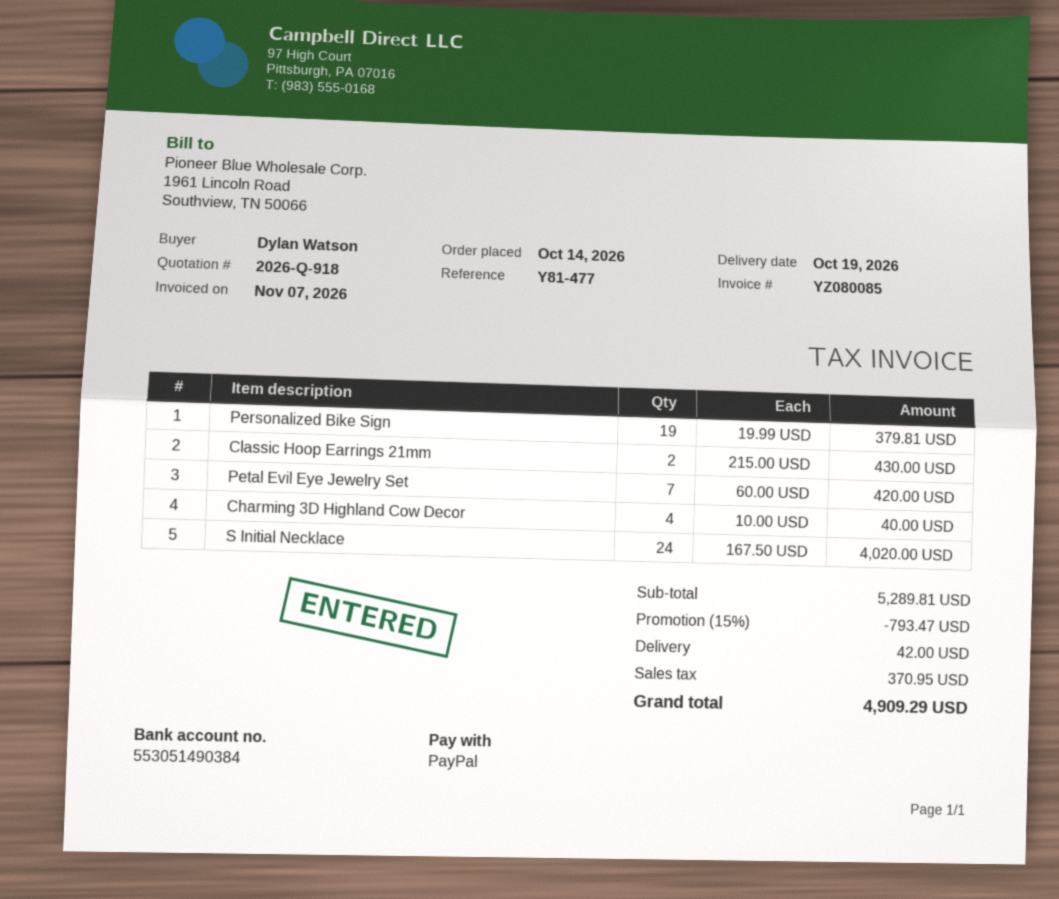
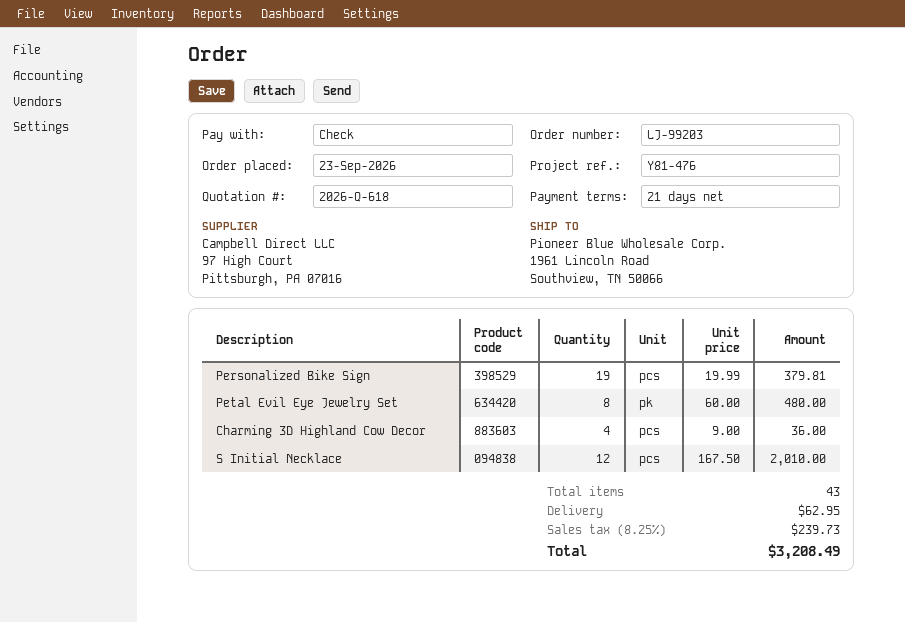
quote number: 2026-Q-918 -> 2026-Q-618
order date: 2026-10-14 -> 2026-09-23
reference: Y81-477 -> Y81-476
payment method: PayPal -> cheque
Classic Hoop Earrings 21mm: 2 x 215.00 = 430.00 -> none
Petal Evil Eye Jewelry Set: 7 x 60.00 = 420.00 -> 8 x 60.00 = 480.00
Charming 3D Highland Cow Decor: 4 x 10.00 = 40.00 -> 4 x 9.00 = 36.00
S Initial Necklace: 24 x 167.50 = 4020.00 -> 12 x 167.50 = 2010.00
discount: 15% = 793.47 -> none
shipping: 42.00 -> 62.95
tax: 370.95 -> 239.73
total: 4909.29 -> 3208.49

